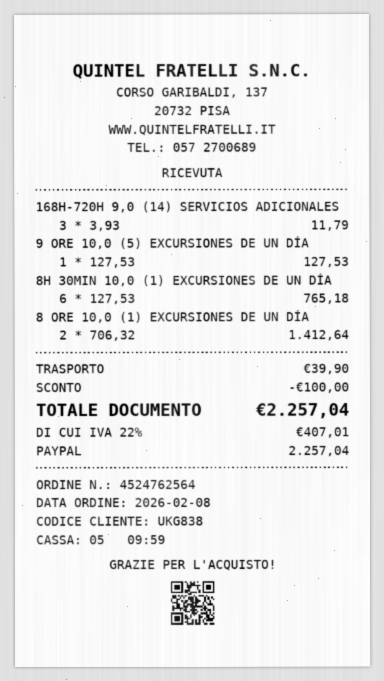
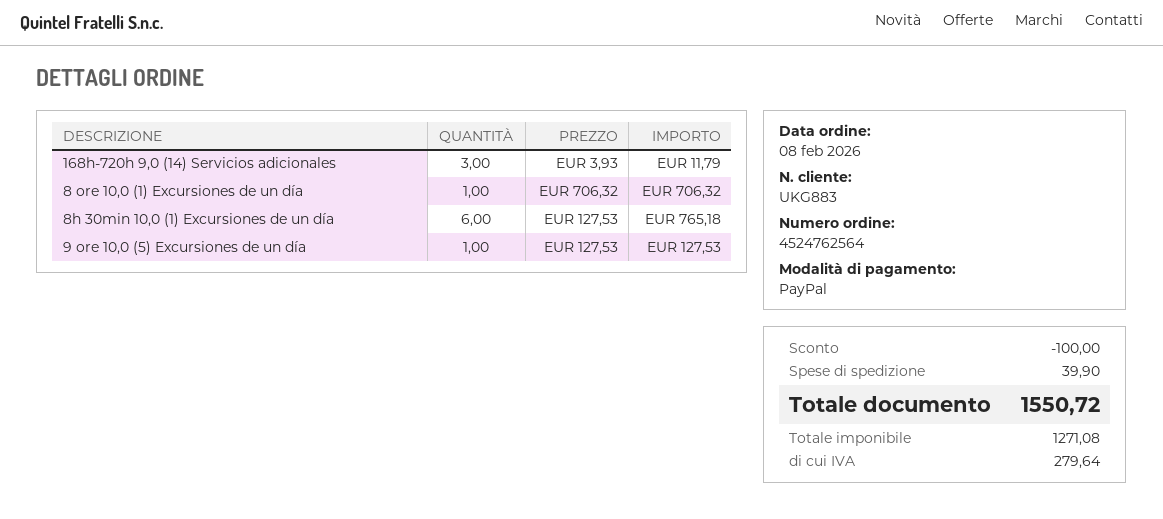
customer number: UKG838 -> UKG883
8 ORE 10,0 (1) EXCURSIONES DE UN DÍA: 2 x 706.32 = 1412.64 -> 1 x 706.32 = 706.32
tax: 407.01 -> 279.64
total: 2257.04 -> 1550.72

